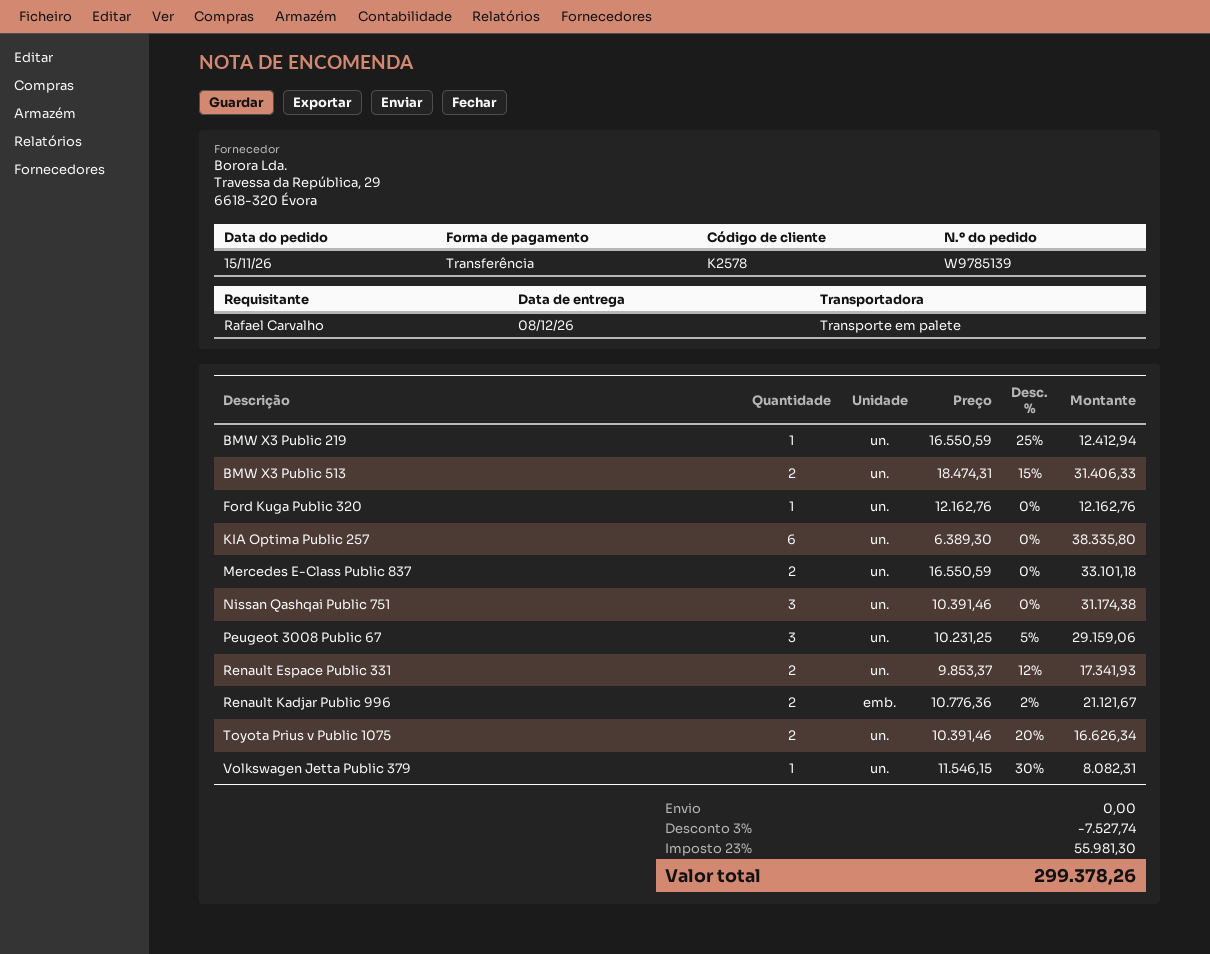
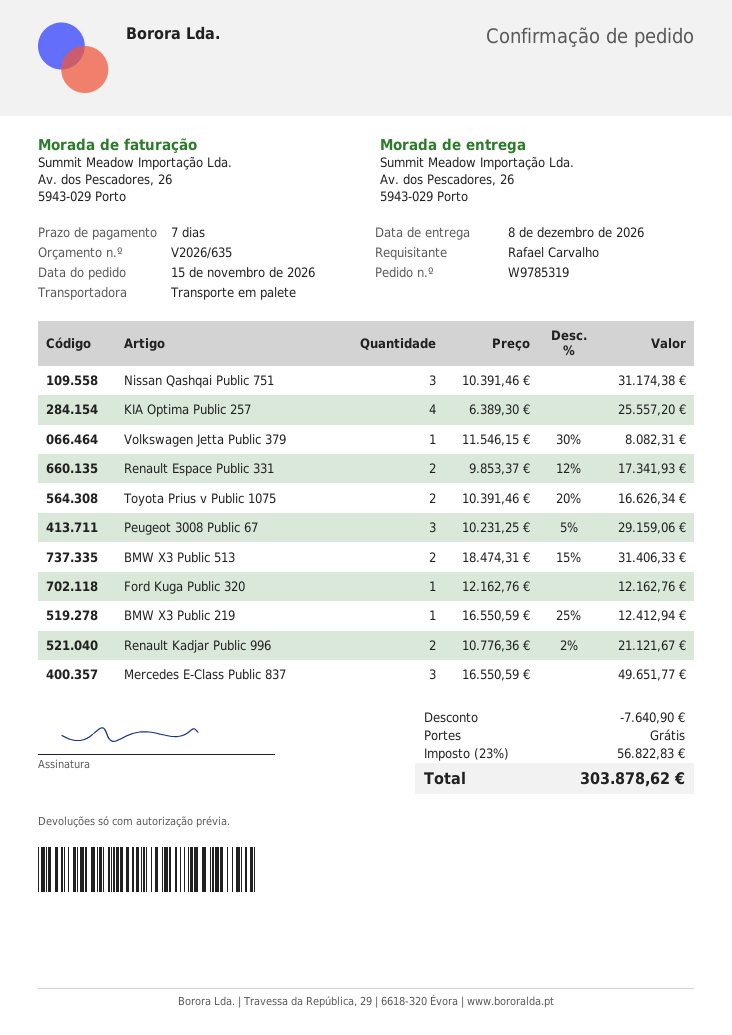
order number: W9785139 -> W9785319
KIA Optima Public 257: 6 x 6389.30 = 38335.80 -> 4 x 6389.30 = 25557.20
Mercedes E-Class Public 837: 2 x 16550.59 = 33101.18 -> 3 x 16550.59 = 49651.77
discount: 7527.74 -> 7640.90
tax: 23% = 55981.30 -> 23% = 56822.83
total: 299378.26 -> 303878.62

